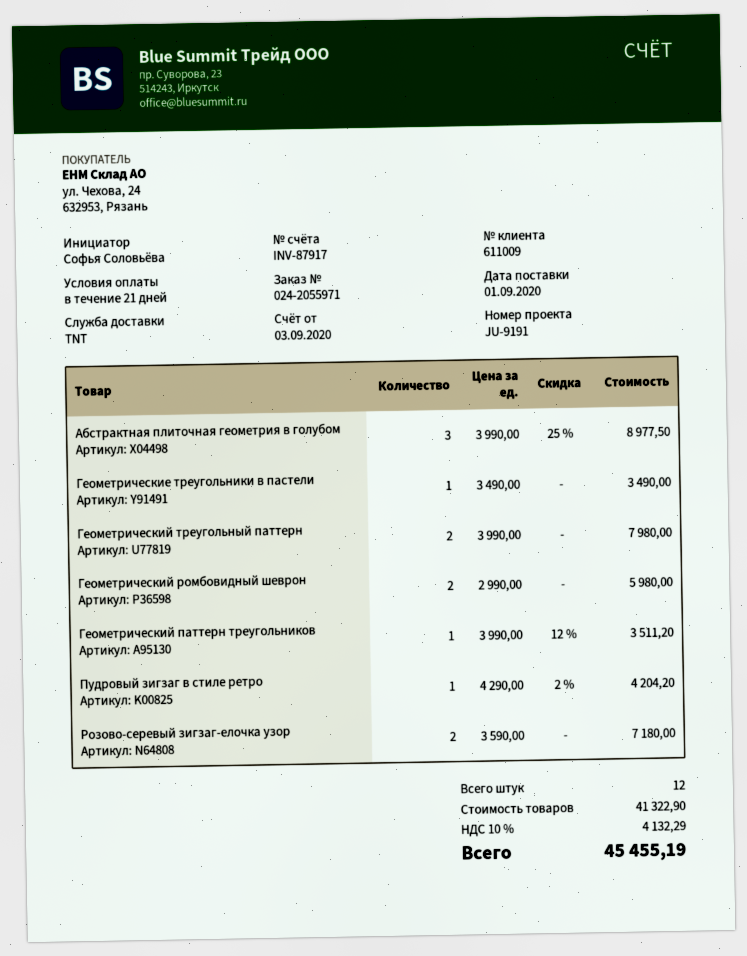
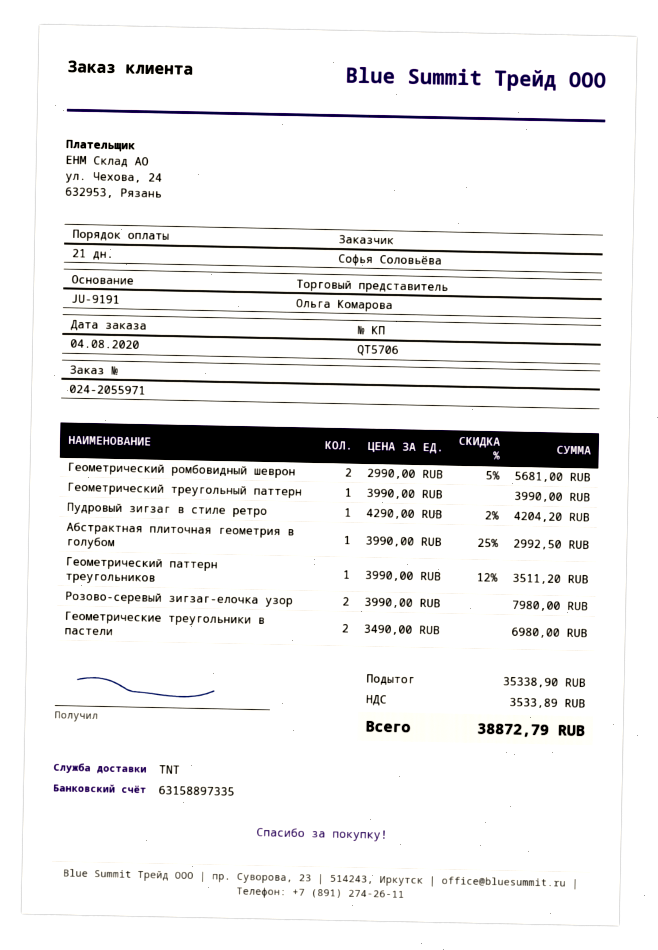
Абстрактная плиточная геометрия в голубом: 3 x 3990.00 - 25% = 8977.50 -> 1 x 3990.00 - 25% = 2992.50
Геометрические треугольники в пастели: 1 x 3490.00 = 3490.00 -> 2 x 3490.00 = 6980.00
Геометрический треугольный паттерн: 2 x 3990.00 = 7980.00 -> 1 x 3990.00 = 3990.00
Геометрический ромбовидный шеврон: 2 x 2990.00 = 5980.00 -> 2 x 2990.00 - 5% = 5681.00
Розово-серевый зигзаг-елочка узор: 2 x 3590.00 = 7180.00 -> 2 x 3990.00 = 7980.00
subtotal: 41322.90 -> 35338.90
tax: 4132.29 -> 3533.89
total: 45455.19 -> 38872.79

